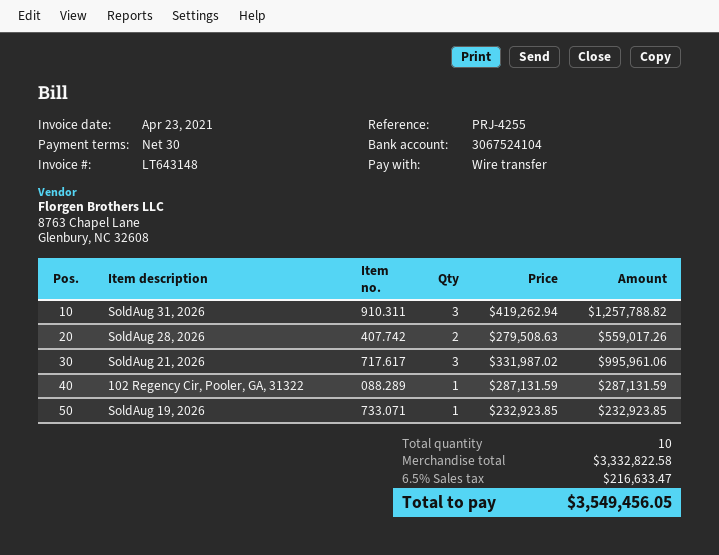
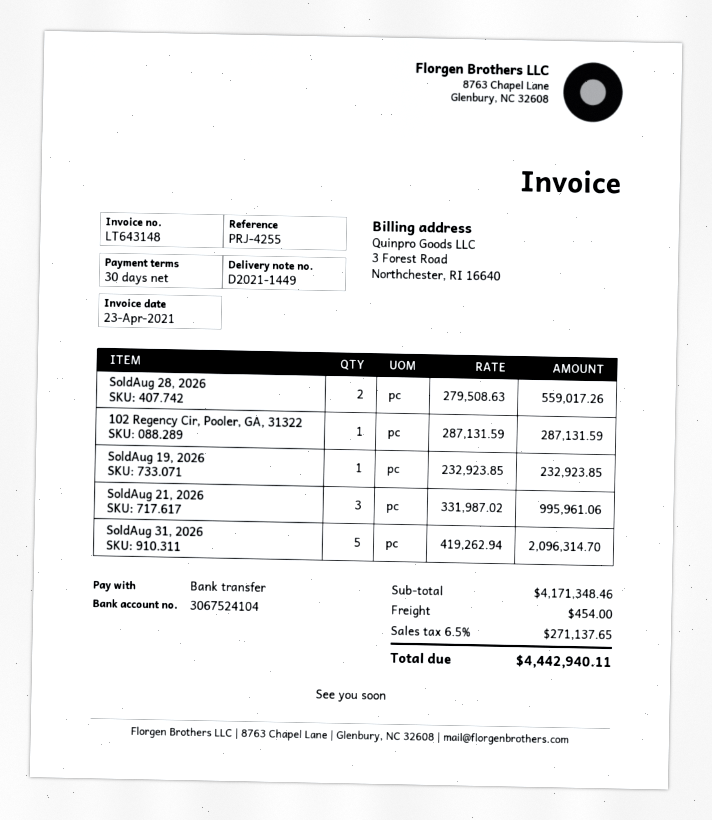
SoldAug 31, 2026: 3 x 419262.94 = 1257788.82 -> 5 x 419262.94 = 2096314.70
subtotal: 3332822.58 -> 4171348.46
shipping: none -> 454.00
tax: 6.5% = 216633.47 -> 6.5% = 271137.65
total: 3549456.05 -> 4442940.11

